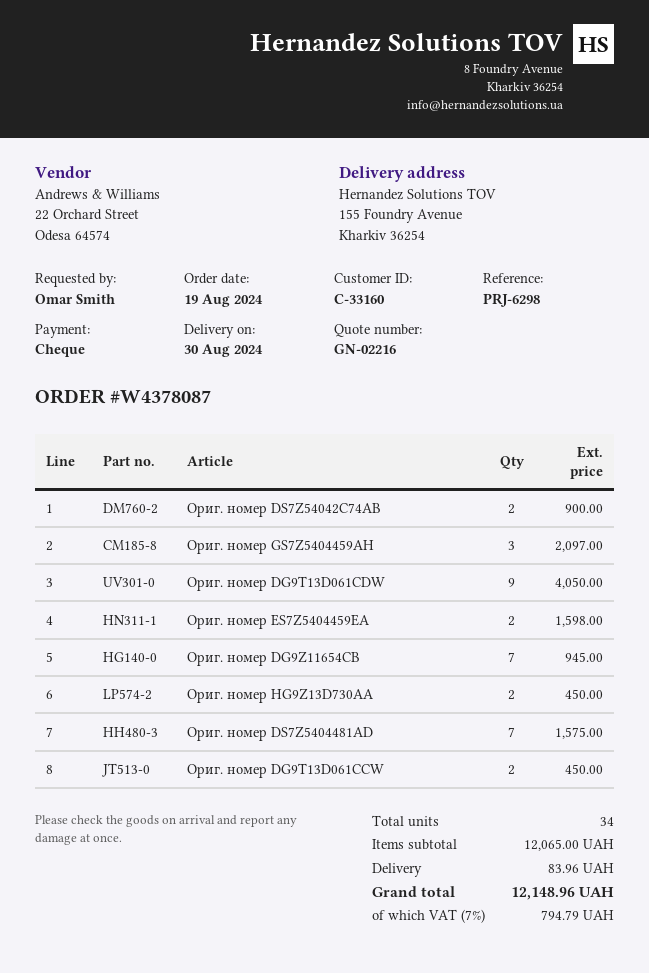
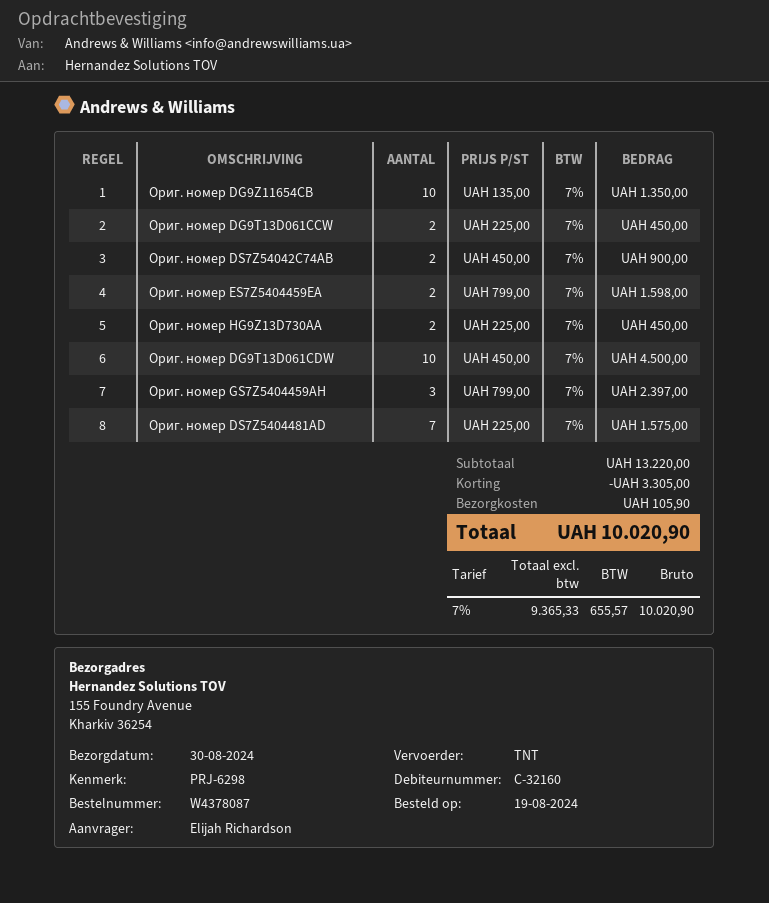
customer number: C-33160 -> C-32160
ordered by: Omar Smith -> Elijah Richardson
Ориг. номер GS7Z5404459AH: 3 for 2097.00 -> 3 for 2397.00
Ориг. номер DG9T13D061CDW: 9 for 4050.00 -> 10 for 4500.00
Ориг. номер DG9Z11654CB: 7 for 945.00 -> 10 for 1350.00
subtotal: 12065.00 -> 13220.00
discount: none -> 3305.00
shipping: 83.96 -> 105.90
tax: 7% = 794.79 -> 7% = 655.57
total: 12148.96 -> 10020.90

